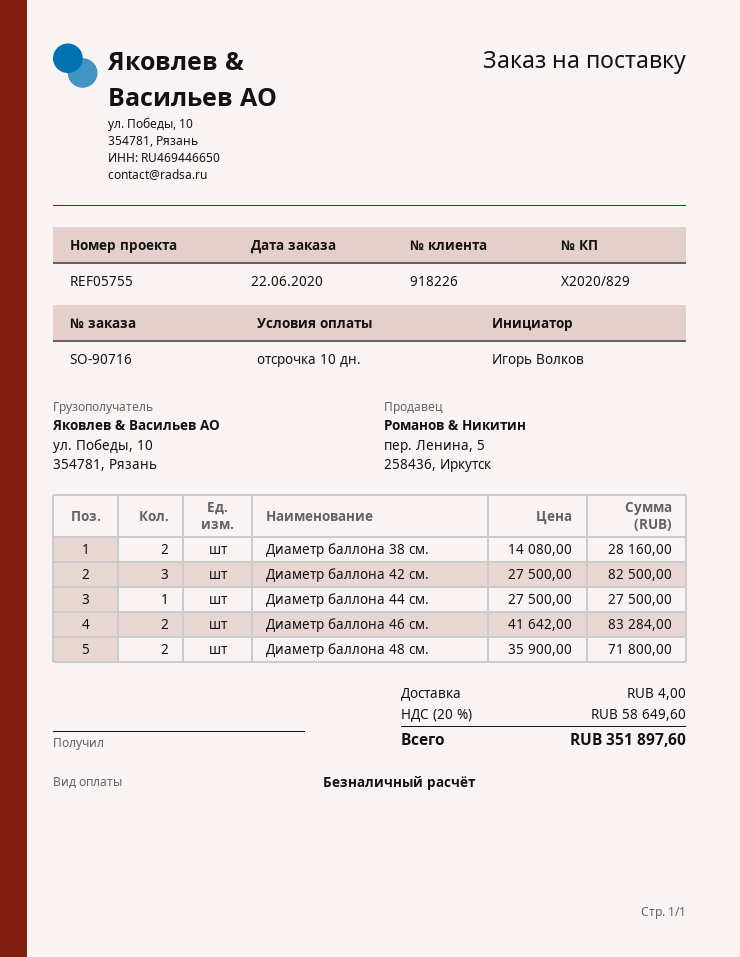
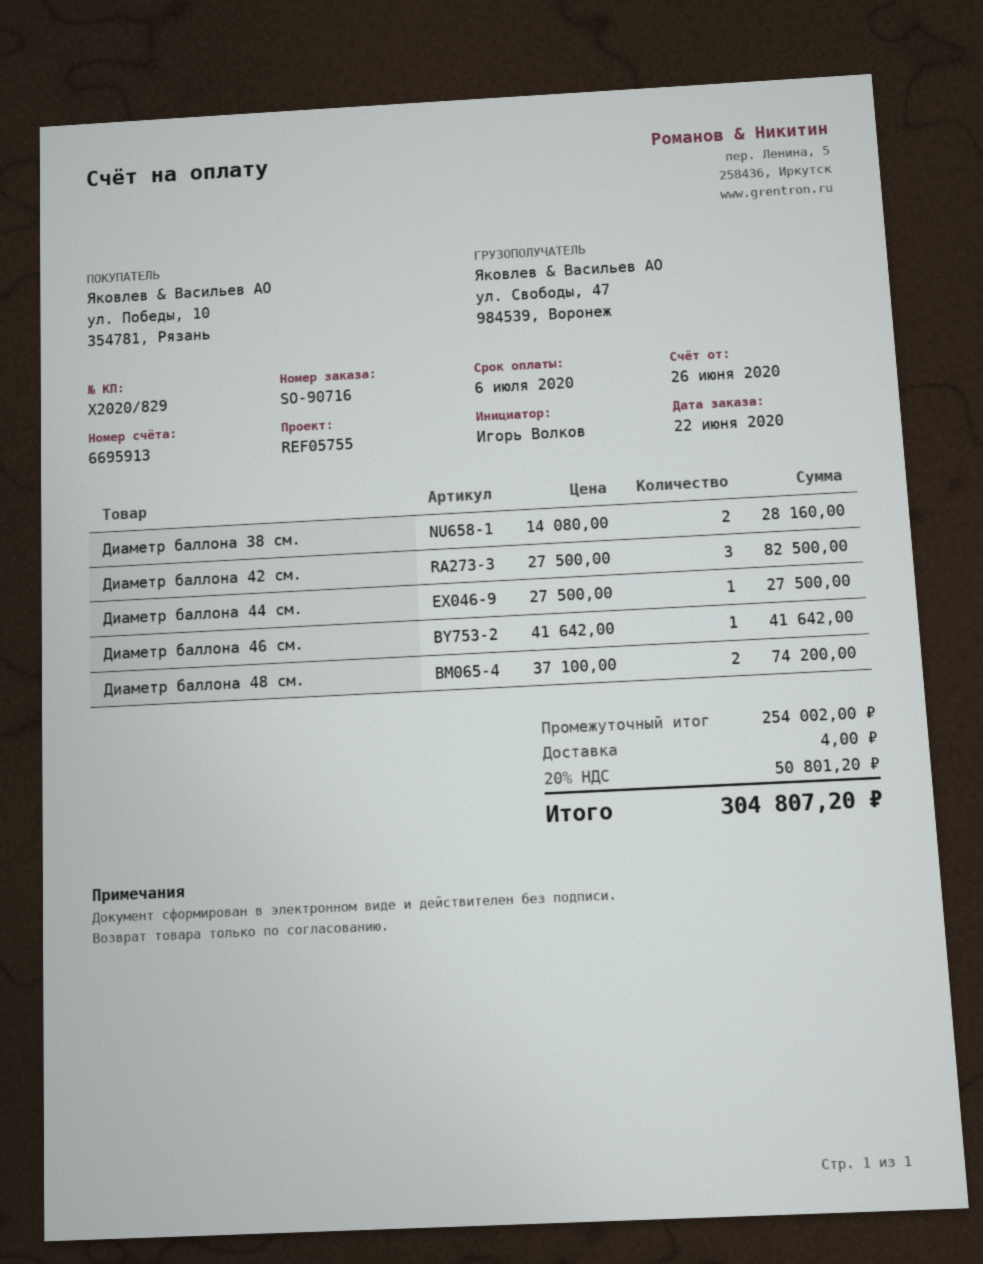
ship to: ул. Победы, 10, 354781, Рязань -> ул. Свободы, 47, 984539, Воронеж
Диаметр баллона 46 см.: 2 x 41642.00 = 83284.00 -> 1 x 41642.00 = 41642.00
Диаметр баллона 48 см.: 2 x 35900.00 = 71800.00 -> 2 x 37100.00 = 74200.00
tax: 20% = 58649.60 -> 20% = 50801.20
total: 351897.60 -> 304807.20

